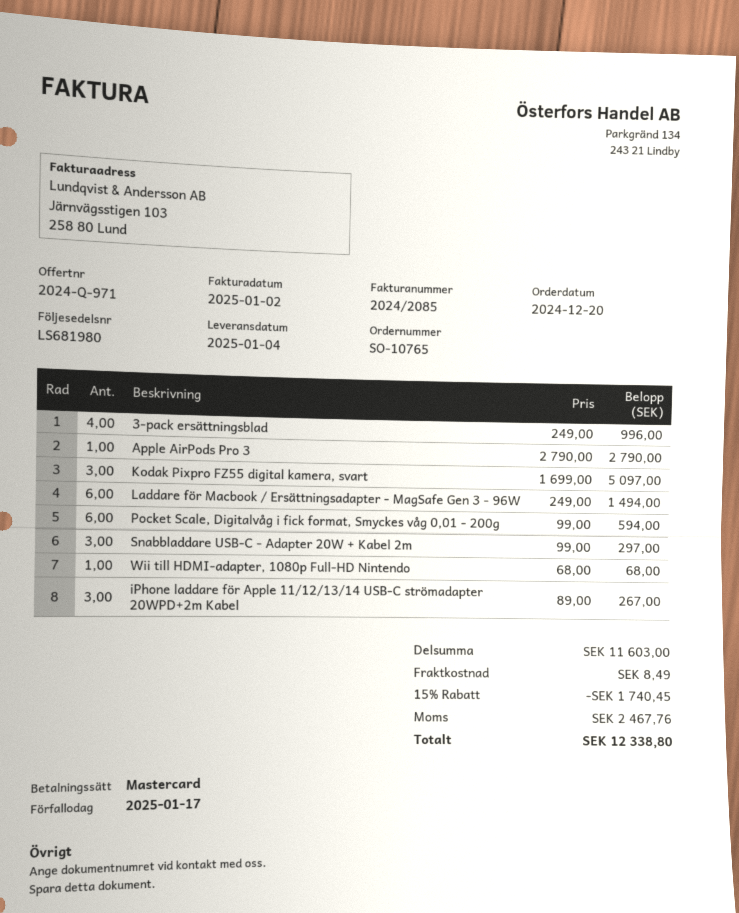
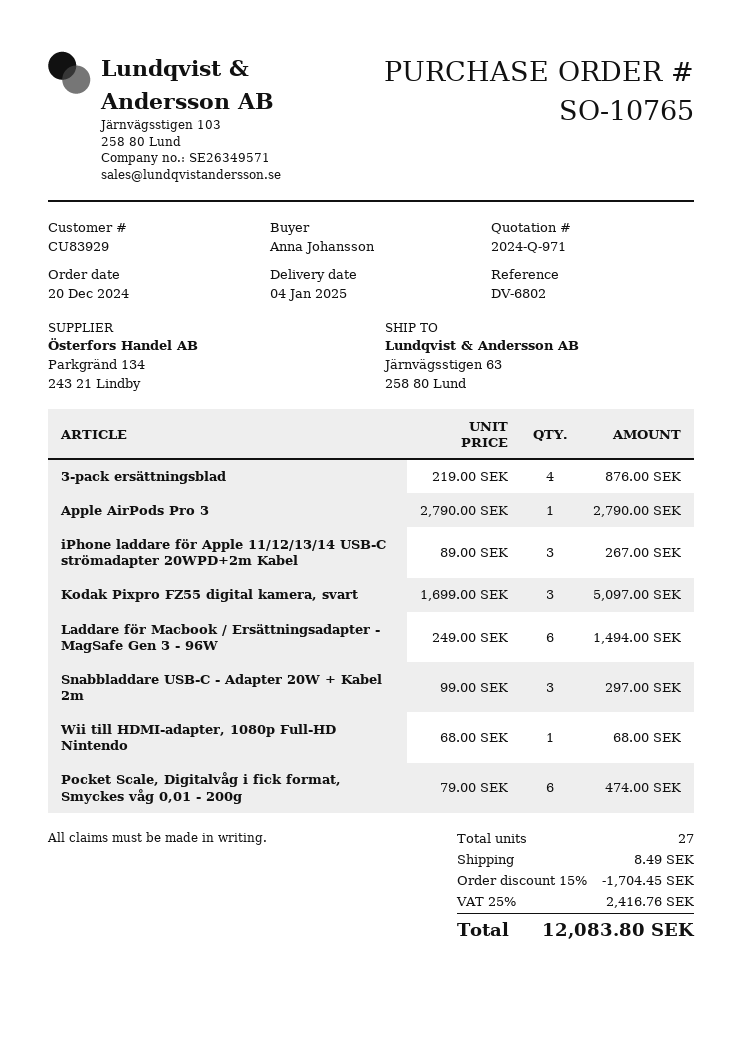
3-pack ersättningsblad: 4 x 249.00 = 996.00 -> 4 x 219.00 = 876.00
Pocket Scale, Digitalvåg i fick format, Smyckes våg 0,01 - 200g: 6 x 99.00 = 594.00 -> 6 x 79.00 = 474.00
discount: 15% = 1740.45 -> 15% = 1704.45
tax: 2467.76 -> 2416.76
total: 12338.80 -> 12083.80

